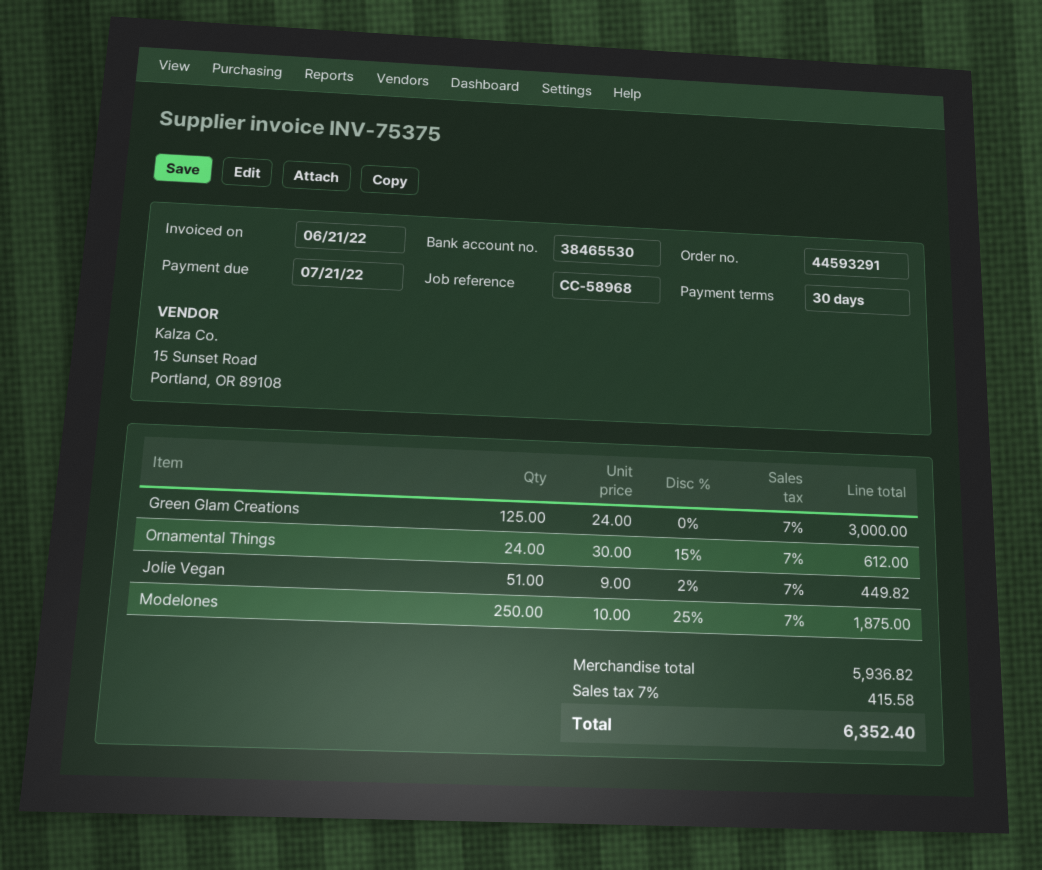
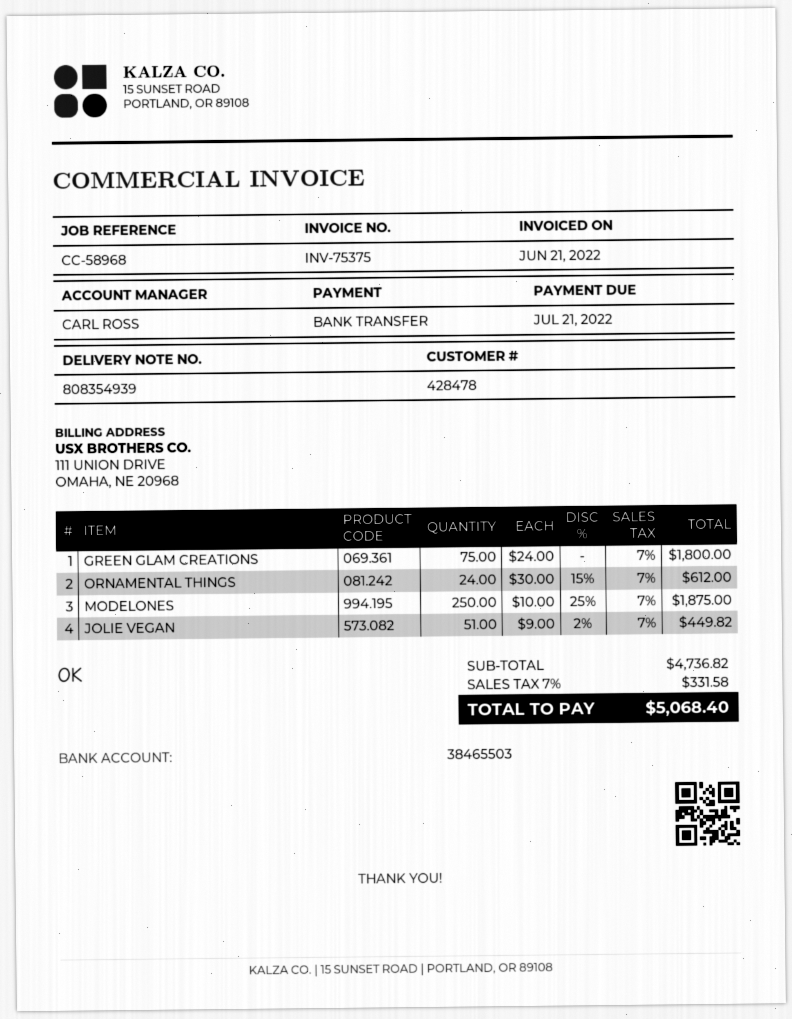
bank account: 38465530 -> 38465503
Green Glam Creations: 125 x 24.00 = 3000.00 -> 75 x 24.00 = 1800.00
subtotal: 5936.82 -> 4736.82
tax: 7% = 415.58 -> 7% = 331.58
total: 6352.40 -> 5068.40

